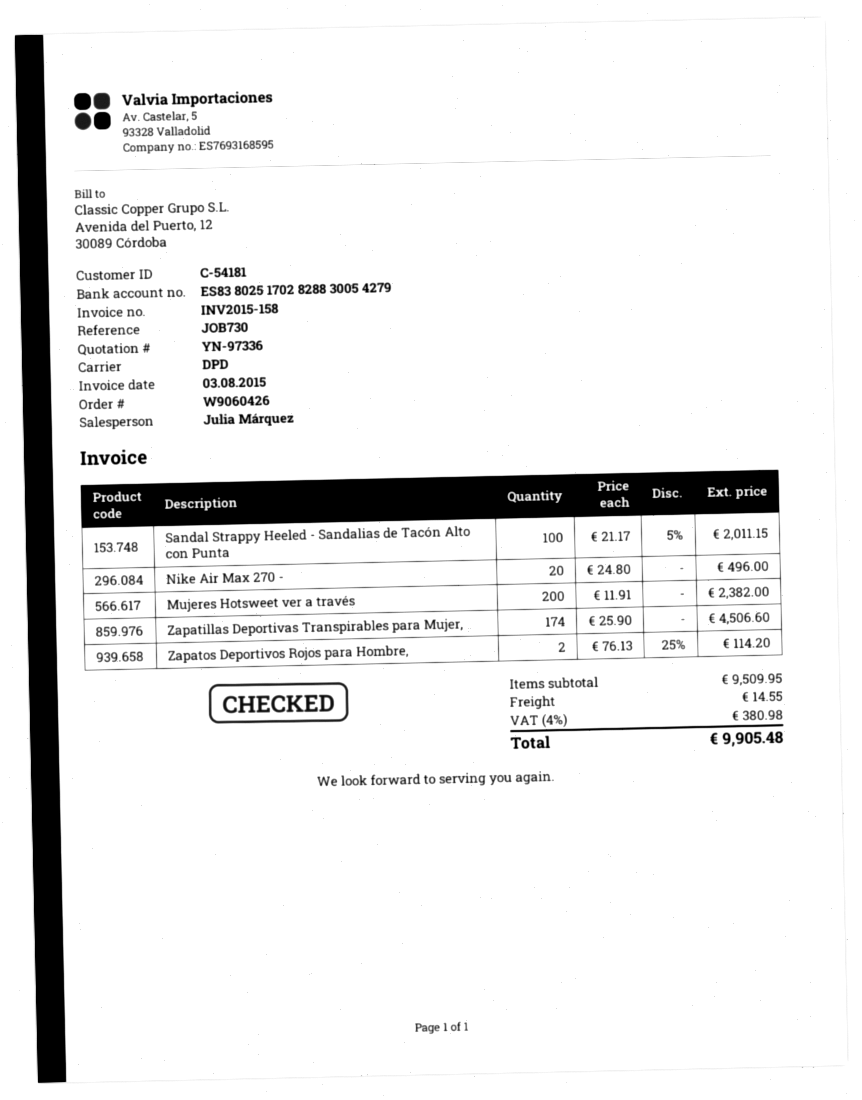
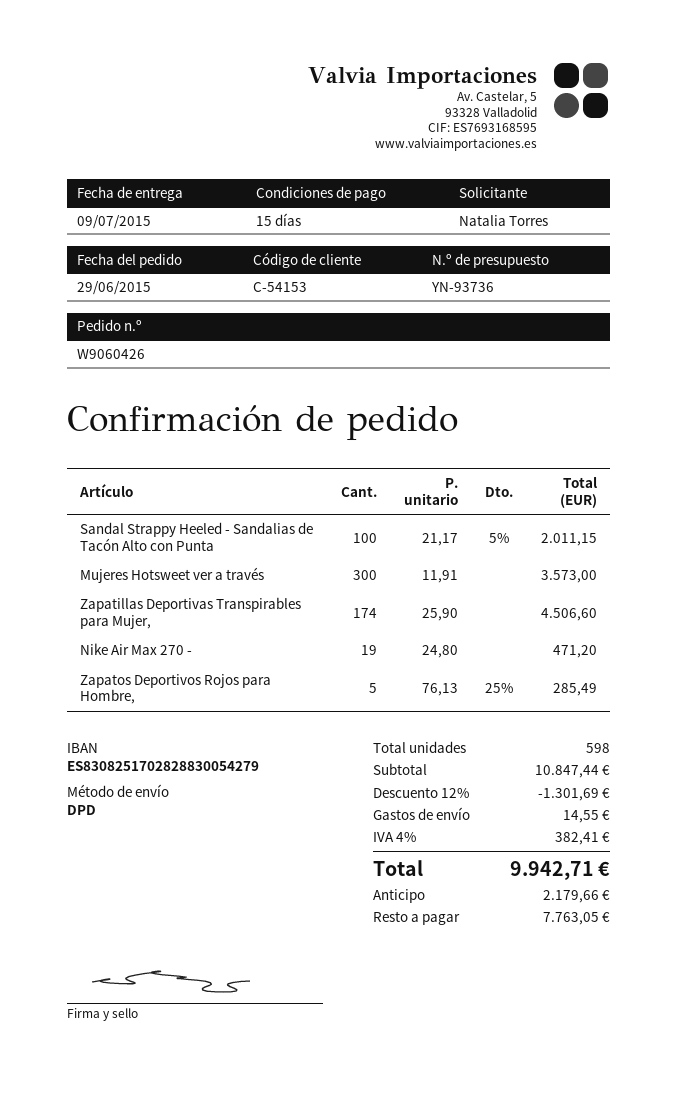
quote number: YN-97336 -> YN-93736
customer number: C-54181 -> C-54153
bank account: ES8380251702828830054279 -> ES8308251702828830054279
Nike Air Max 270 -: 20 x 24.80 = 496.00 -> 19 x 24.80 = 471.20
Mujeres Hotsweet ver a través: 200 x 11.91 = 2382.00 -> 300 x 11.91 = 3573.00
Zapatos Deportivos Rojos para Hombre,: 2 x 76.13 - 25% = 114.20 -> 5 x 76.13 - 25% = 285.49
subtotal: 9509.95 -> 10847.44
discount: none -> 12% = 1301.69
tax: 4% = 380.98 -> 4% = 382.41
total: 9905.48 -> 9942.71

